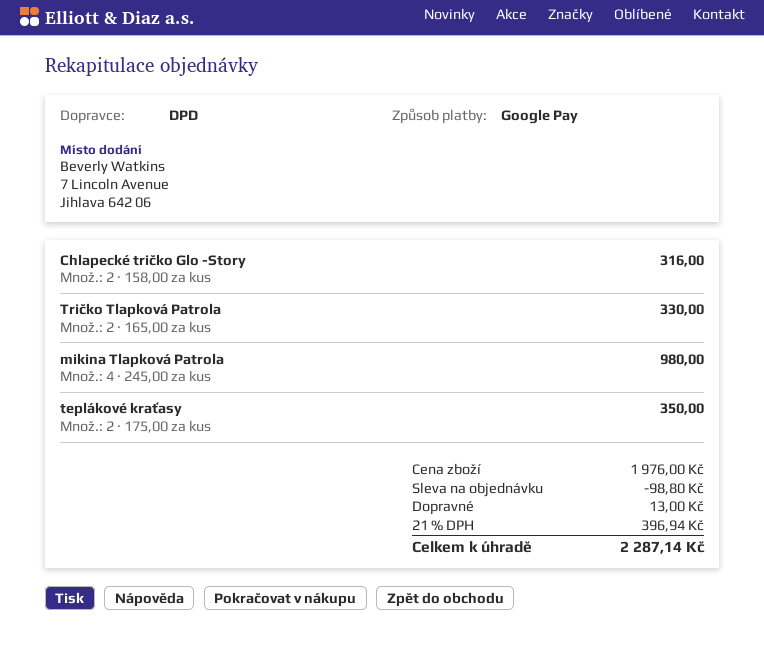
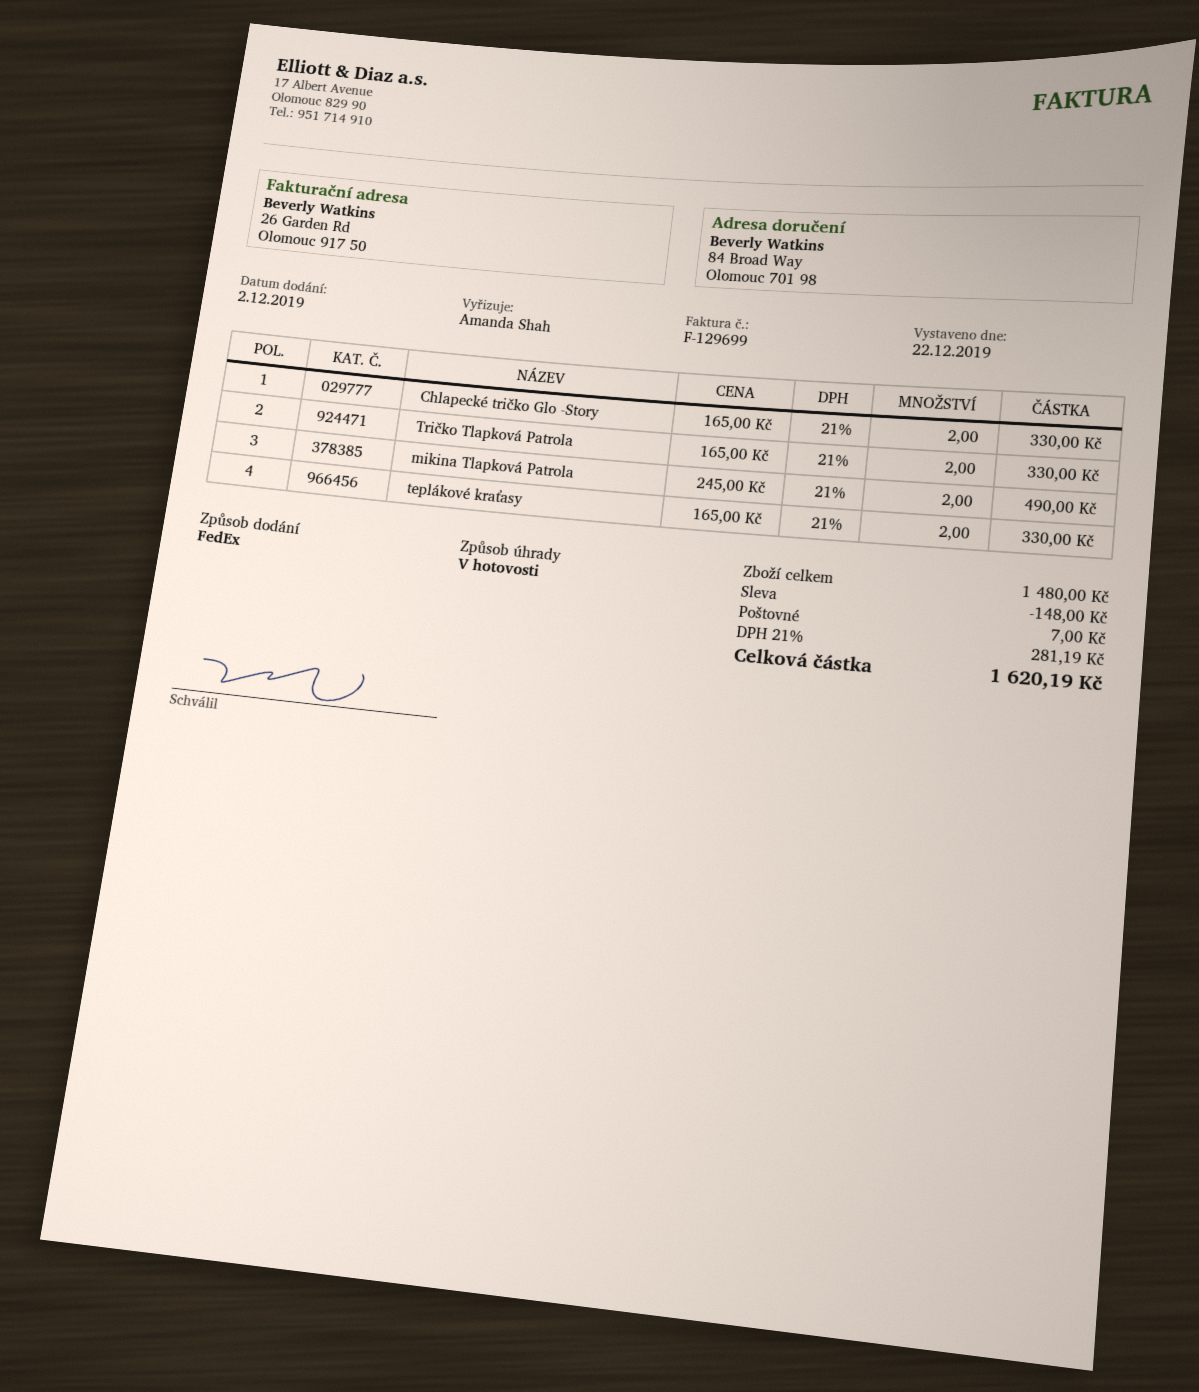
payment method: Google Pay -> cash
shipping method: DPD -> FedEx
ship to: 7 Lincoln Avenue, Jihlava 642 06 -> 84 Broad Way, Olomouc 701 98
Chlapecké tričko Glo -Story: 2 x 158.00 = 316.00 -> 2 x 165.00 = 330.00
mikina Tlapková Patrola: 4 x 245.00 = 980.00 -> 2 x 245.00 = 490.00
teplákové kraťasy: 2 x 175.00 = 350.00 -> 2 x 165.00 = 330.00
subtotal: 1976.00 -> 1480.00
discount: 98.80 -> 148.00
shipping: 13.00 -> 7.00
tax: 21% = 396.94 -> 21% = 281.19
total: 2287.14 -> 1620.19

